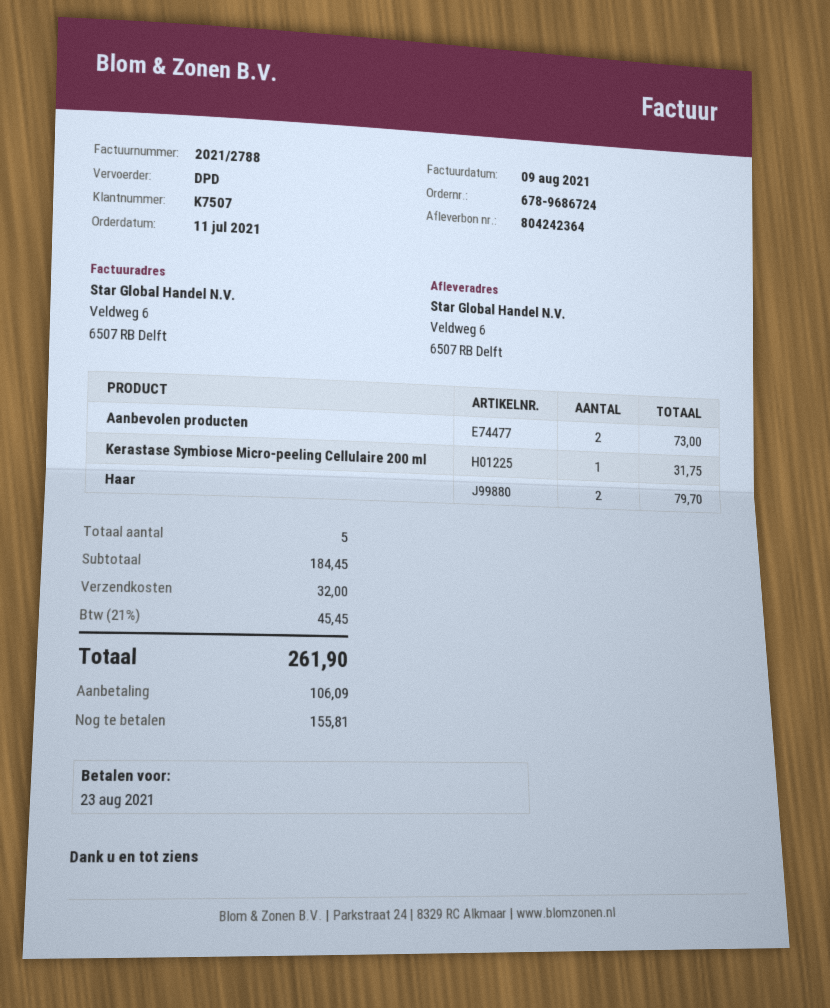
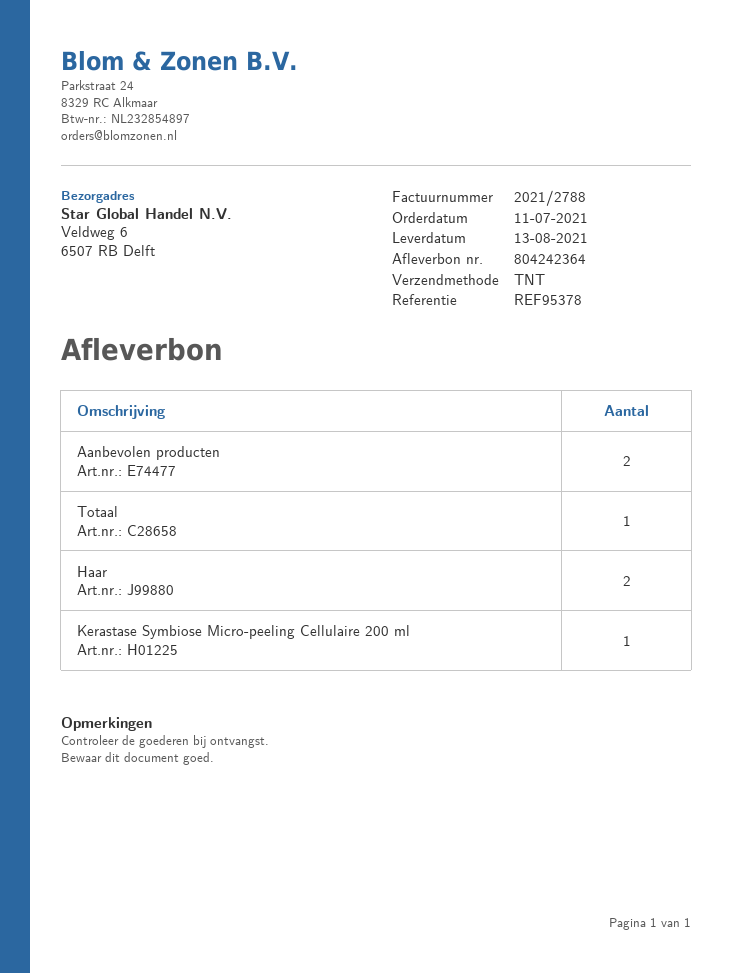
shipping method: DPD -> TNT
Totaal: none -> 1

